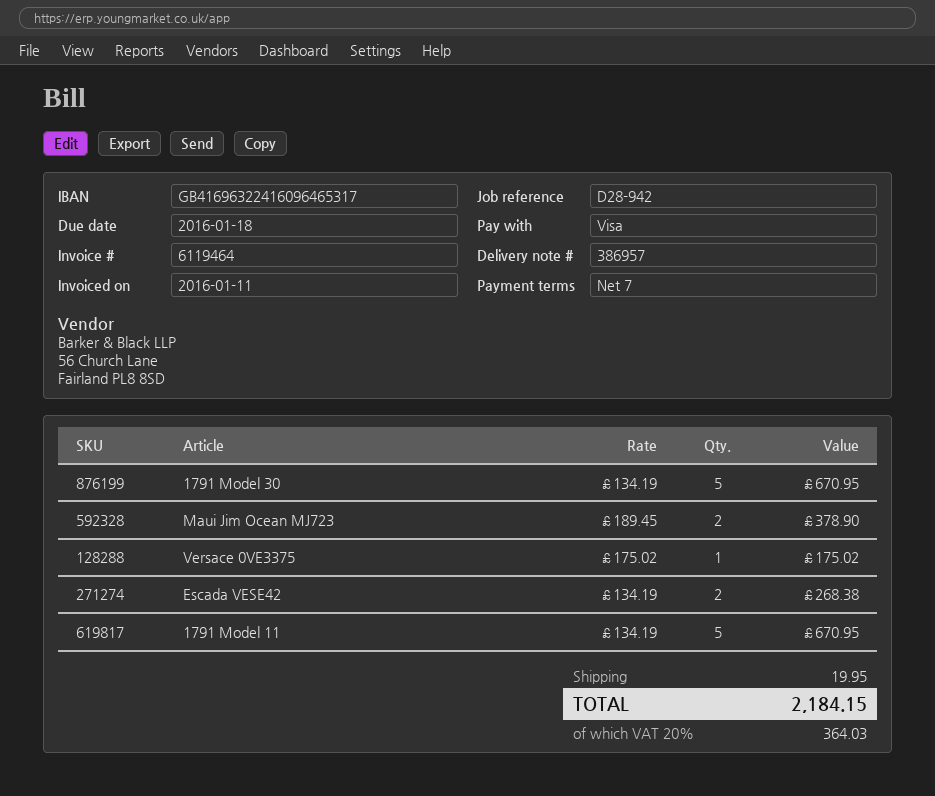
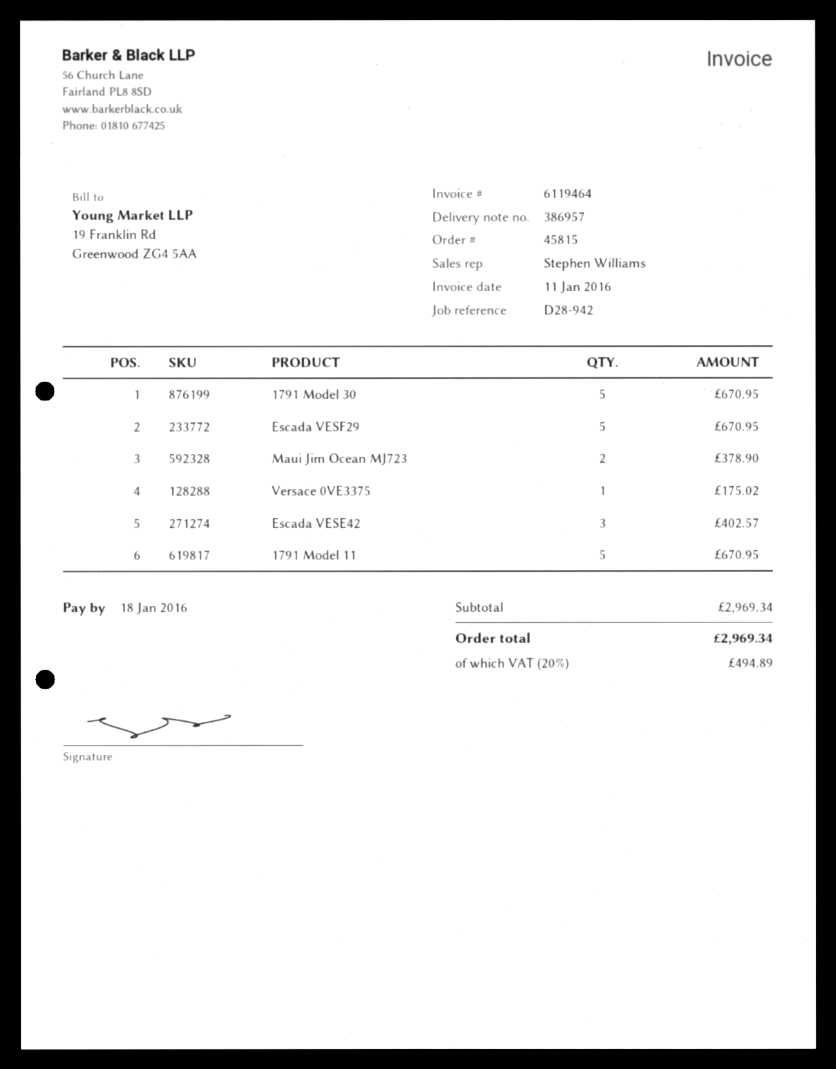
Escada VESE42: 2 for 268.38 -> 3 for 402.57
Escada VESF29: none -> 5 for 670.95
shipping: 19.95 -> none
tax: 20% = 364.03 -> 20% = 494.89
total: 2184.15 -> 2969.34

